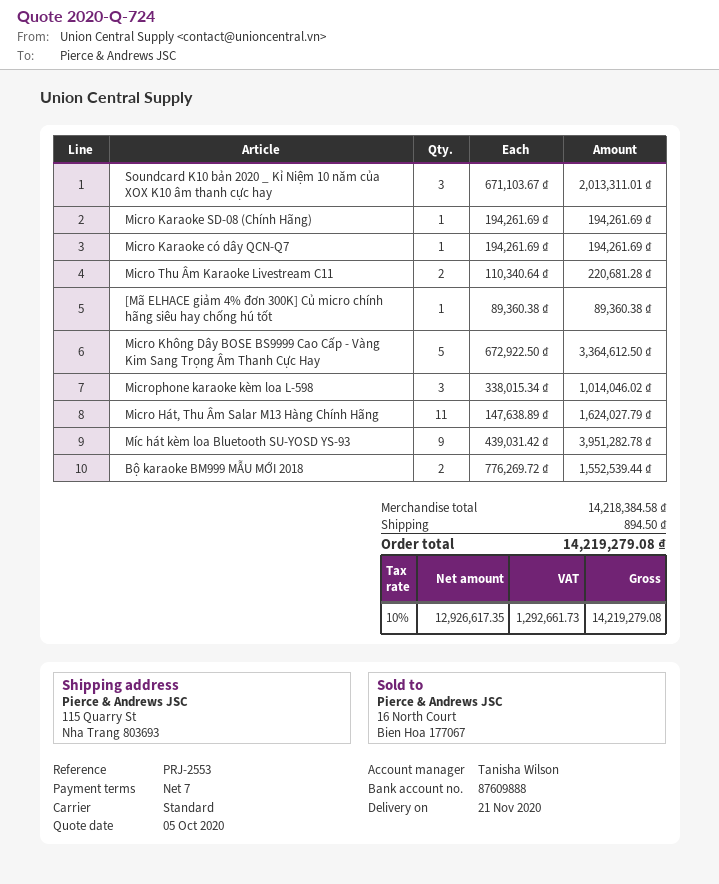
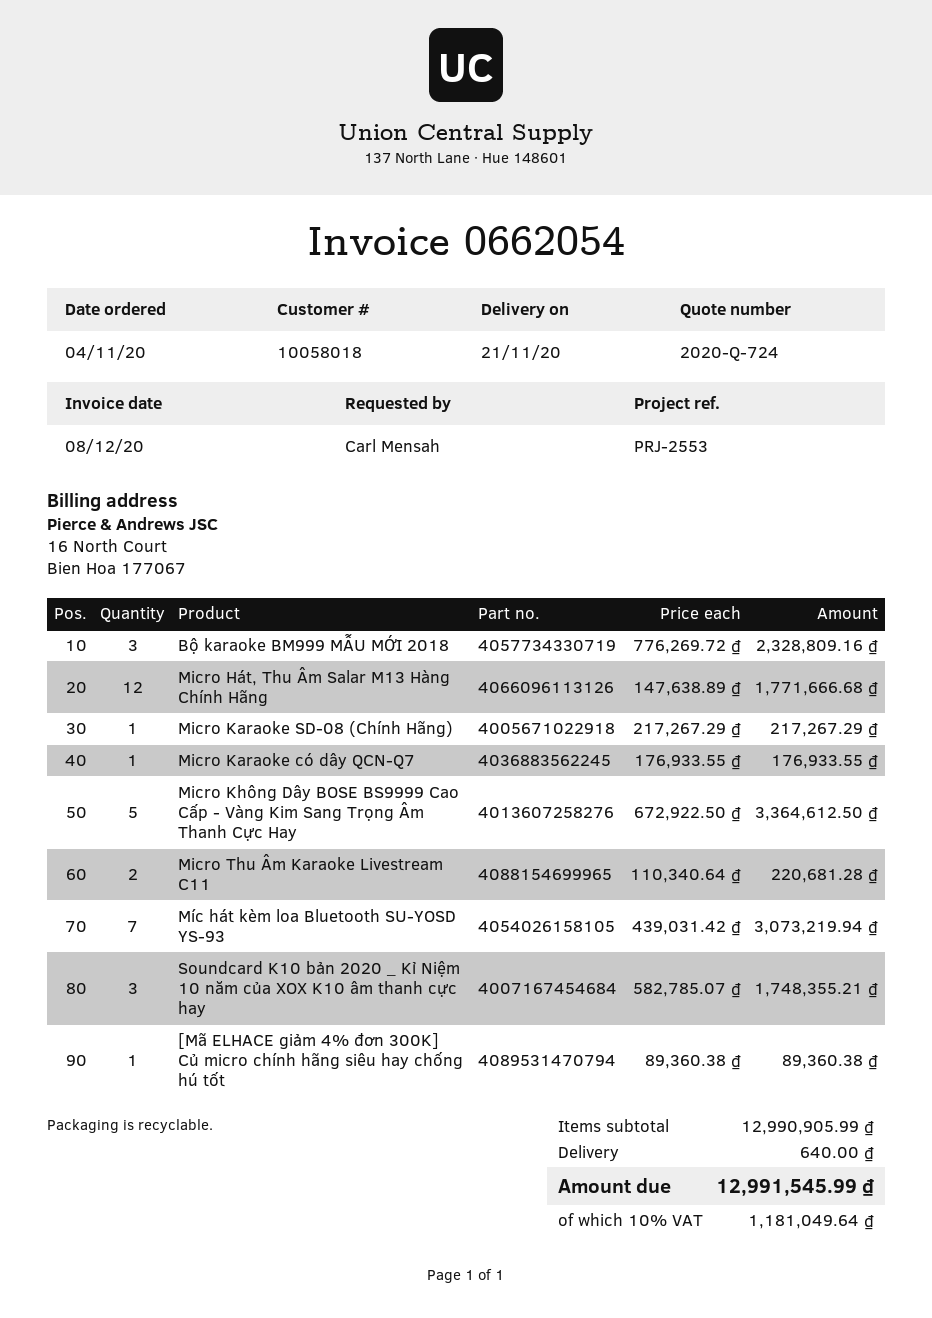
Soundcard K10 bản 2020 _ Kỉ Niệm 10 năm của XOX K10 âm thanh cực hay: 3 x 671103.67 = 2013311.01 -> 3 x 582785.07 = 1748355.21
Micro Karaoke SD-08 (Chính Hãng): 1 x 194261.69 = 194261.69 -> 1 x 217267.29 = 217267.29
Micro Karaoke có dây QCN-Q7: 1 x 194261.69 = 194261.69 -> 1 x 176933.55 = 176933.55
Microphone karaoke kèm loa L-598: 3 x 338015.34 = 1014046.02 -> none
Micro Hát, Thu Âm Salar M13 Hàng Chính Hãng: 11 x 147638.89 = 1624027.79 -> 12 x 147638.89 = 1771666.68
Míc hát kèm loa Bluetooth SU-YOSD YS-93: 9 x 439031.42 = 3951282.78 -> 7 x 439031.42 = 3073219.94
Bộ karaoke BM999 MẪU MỚI 2018: 2 x 776269.72 = 1552539.44 -> 3 x 776269.72 = 2328809.16
subtotal: 14218384.58 -> 12990905.99
shipping: 894.50 -> 640.00
tax: 10% = 1292661.73 -> 10% = 1181049.64
total: 14219279.08 -> 12991545.99

